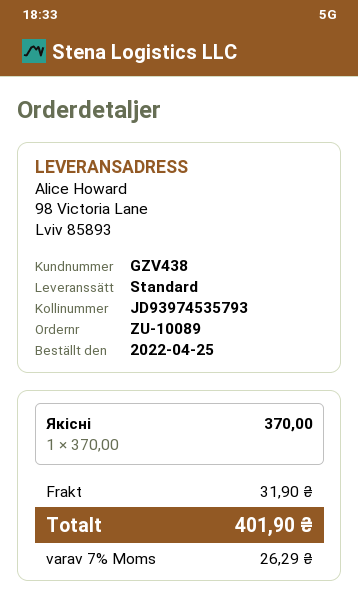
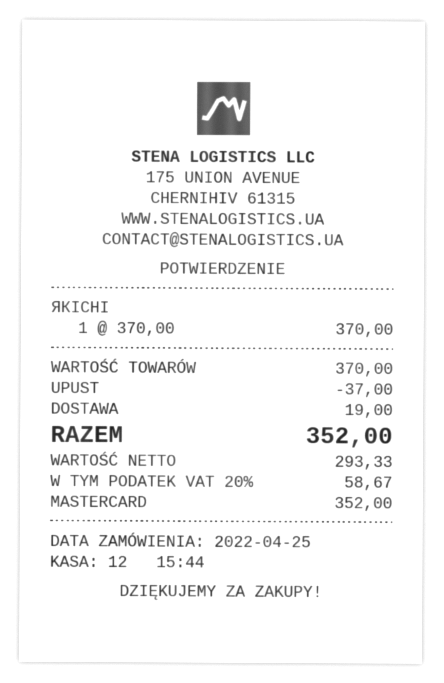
discount: none -> 37.00
shipping: 31.90 -> 19.00
tax: 7% = 26.29 -> 20% = 58.67
total: 401.90 -> 352.00

